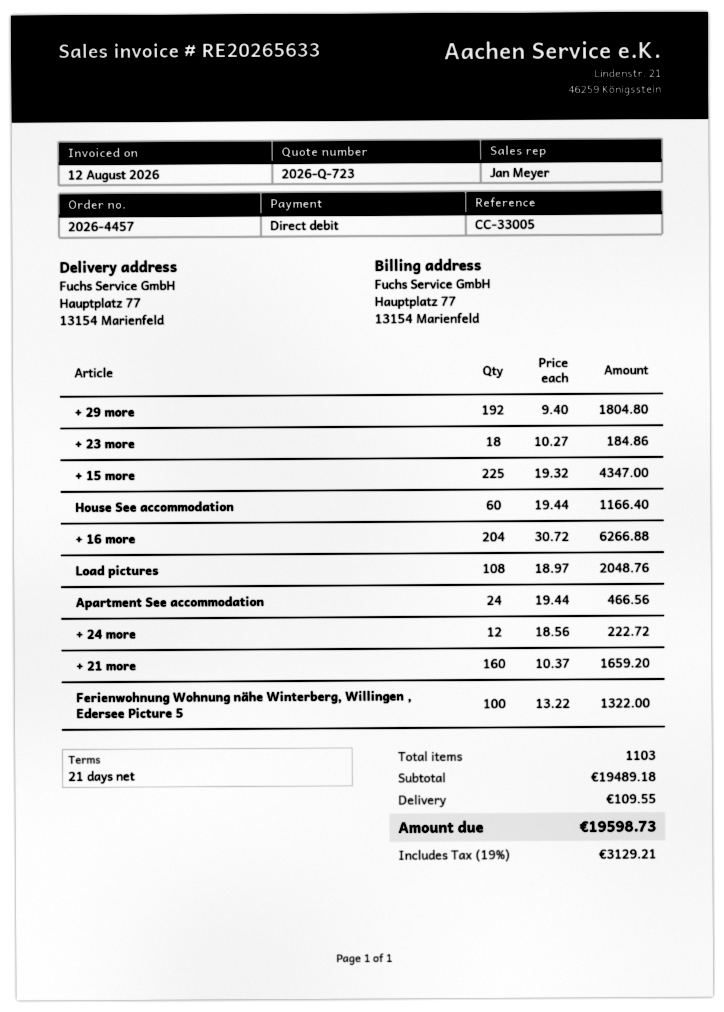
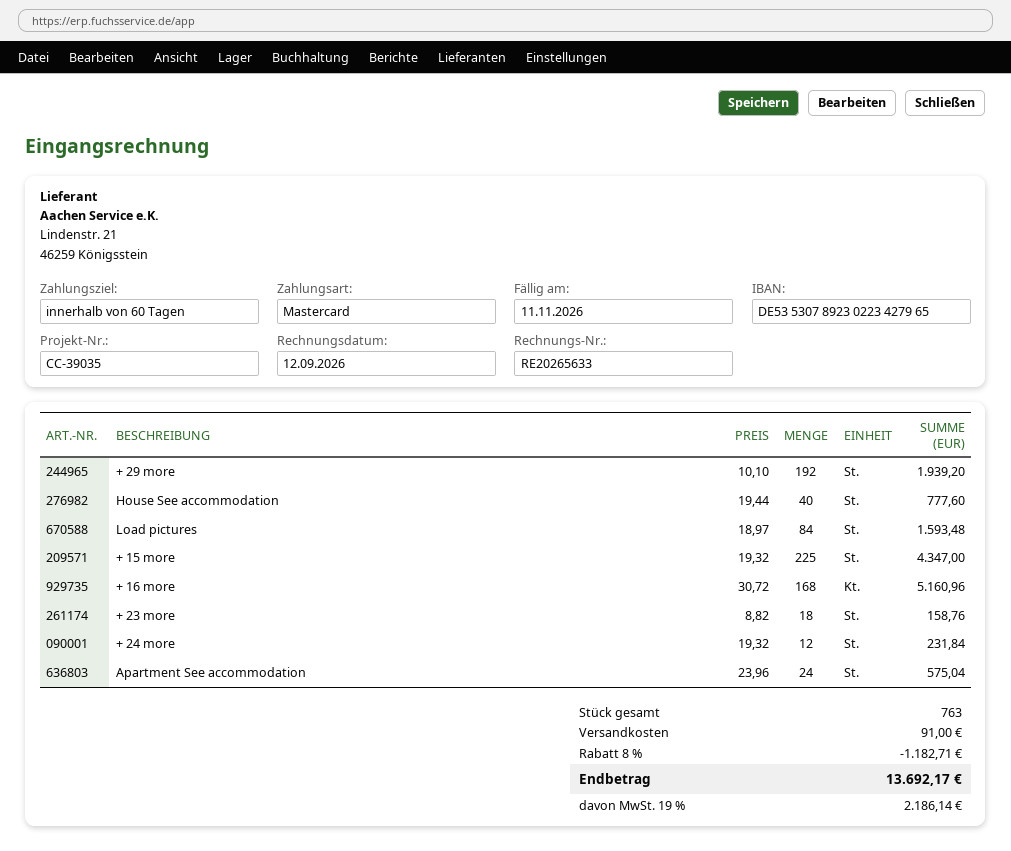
invoice date: 2026-08-12 -> 2026-09-12
payment terms: 21 days -> 60 days
reference: CC-33005 -> CC-39035
payment method: direct debit -> Mastercard
+ 29 more: 192 x 9.40 = 1804.80 -> 192 x 10.10 = 1939.20
+ 23 more: 18 x 10.27 = 184.86 -> 18 x 8.82 = 158.76
House See accommodation: 60 x 19.44 = 1166.40 -> 40 x 19.44 = 777.60
+ 16 more: 204 x 30.72 = 6266.88 -> 168 x 30.72 = 5160.96
Load pictures: 108 x 18.97 = 2048.76 -> 84 x 18.97 = 1593.48
Apartment See accommodation: 24 x 19.44 = 466.56 -> 24 x 23.96 = 575.04
+ 24 more: 12 x 18.56 = 222.72 -> 12 x 19.32 = 231.84
+ 21 more: 160 x 10.37 = 1659.20 -> none
Ferienwohnung Wohnung nähe Winterberg, Willingen , Edersee Picture 5: 100 x 13.22 = 1322.00 -> none
total quantity: 1103 -> 763
discount: none -> 8% = 1182.71
shipping: 109.55 -> 91.00
tax: 19% = 3129.21 -> 19% = 2186.14
total: 19598.73 -> 13692.17

